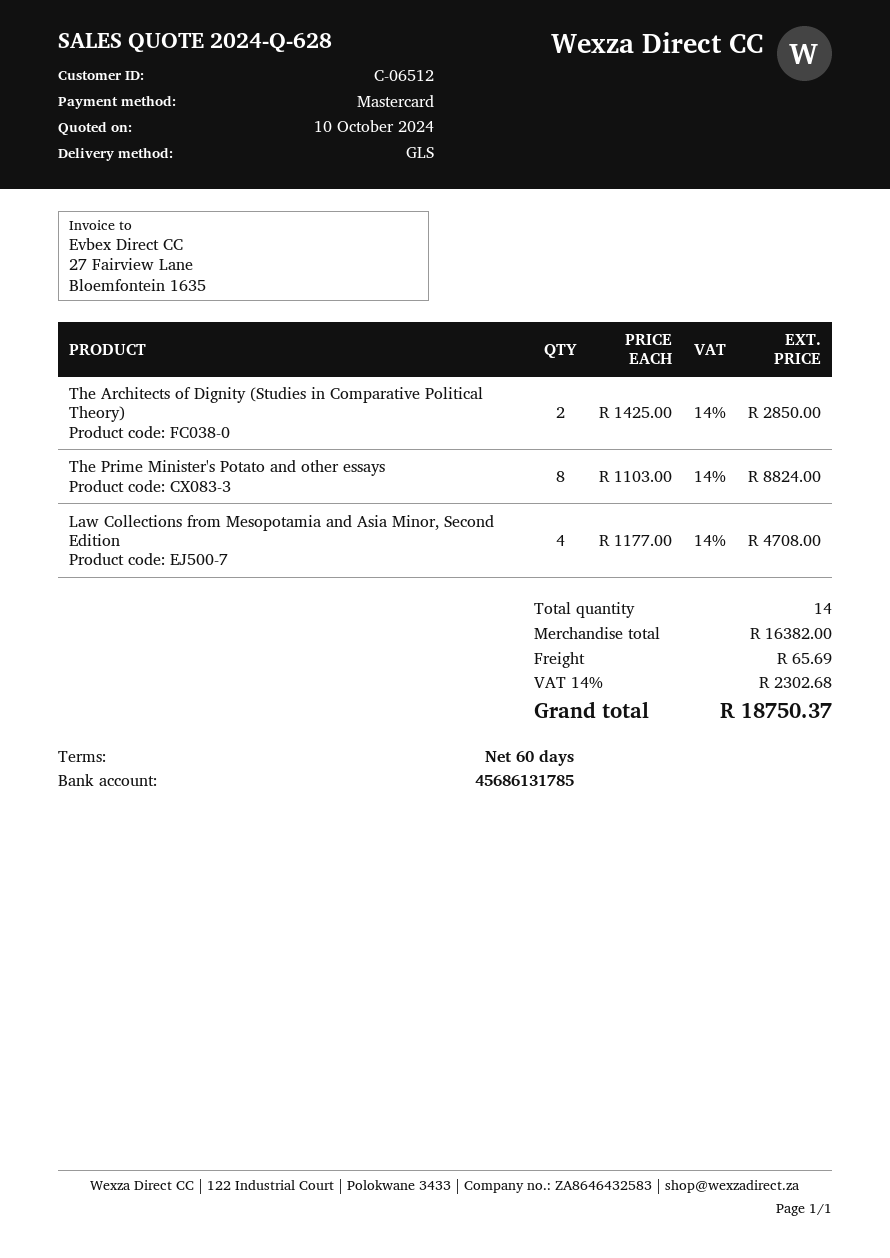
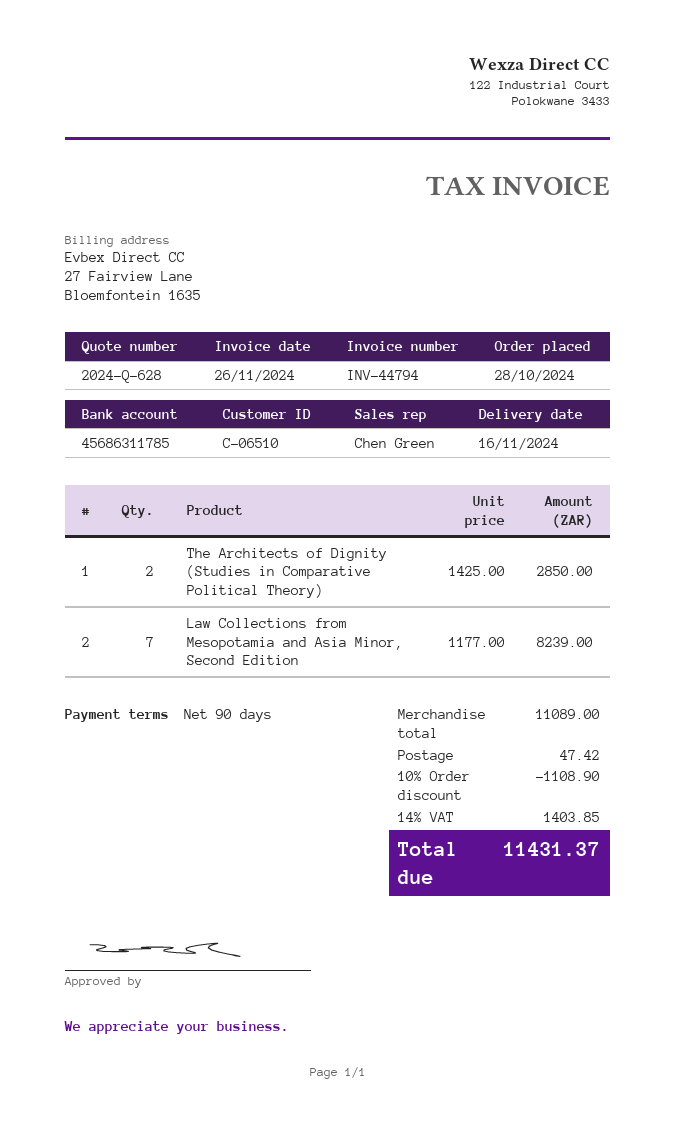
payment terms: 60 days -> 90 days
customer number: C-06512 -> C-06510
bank account: 45686131785 -> 45686311785
The Prime Minister's Potato and other essays: 8 x 1103.00 = 8824.00 -> none
Law Collections from Mesopotamia and Asia Minor, Second Edition: 4 x 1177.00 = 4708.00 -> 7 x 1177.00 = 8239.00
subtotal: 16382.00 -> 11089.00
discount: none -> 10% = 1108.90
shipping: 65.69 -> 47.42
tax: 14% = 2302.68 -> 14% = 1403.85
total: 18750.37 -> 11431.37

